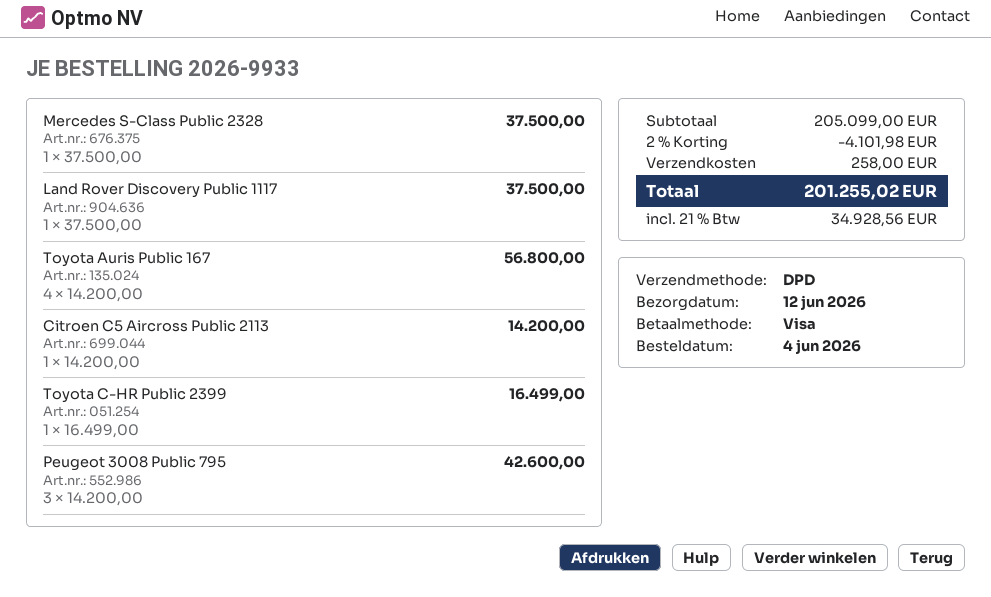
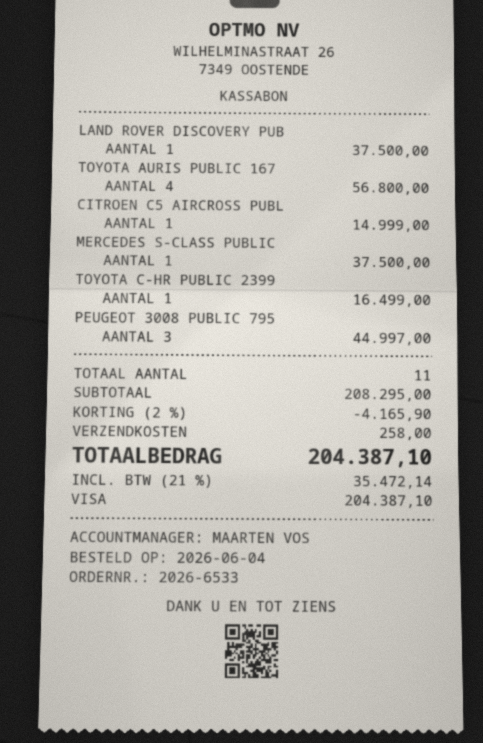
order number: 2026-9933 -> 2026-6533
Citroen C5 Aircross Public 2113: 1 for 14200.00 -> 1 for 14999.00
Peugeot 3008 Public 795: 3 for 42600.00 -> 3 for 44997.00
subtotal: 205099.00 -> 208295.00
discount: 2% = 4101.98 -> 2% = 4165.90
tax: 21% = 34928.56 -> 21% = 35472.14
total: 201255.02 -> 204387.10

